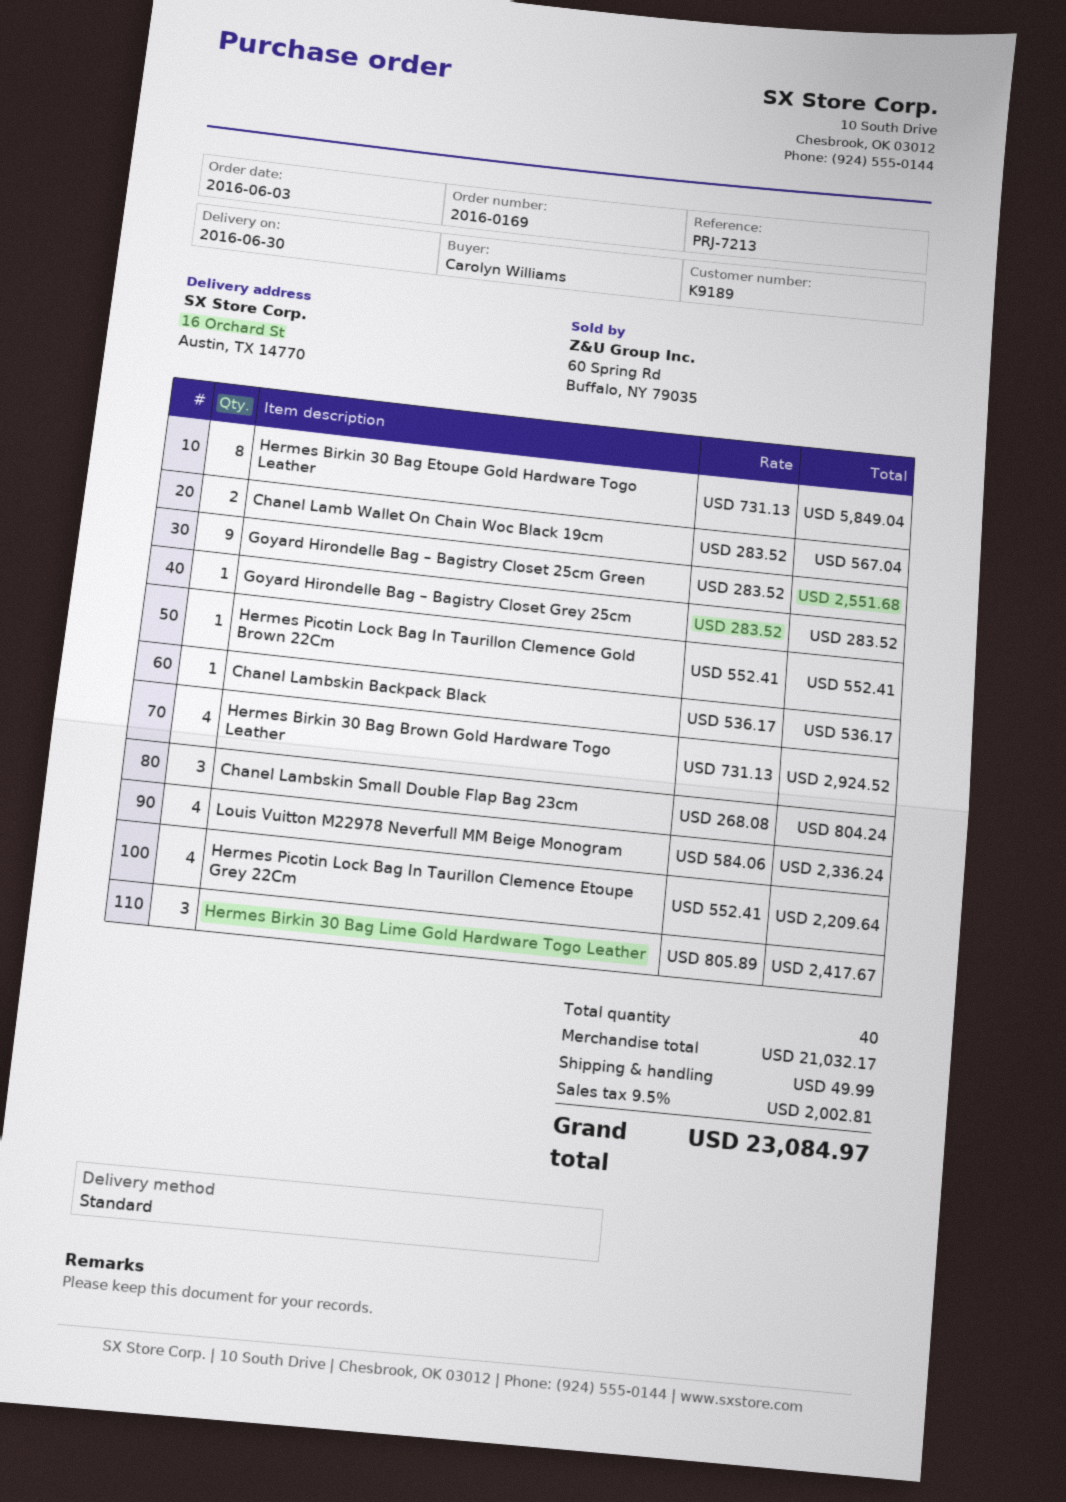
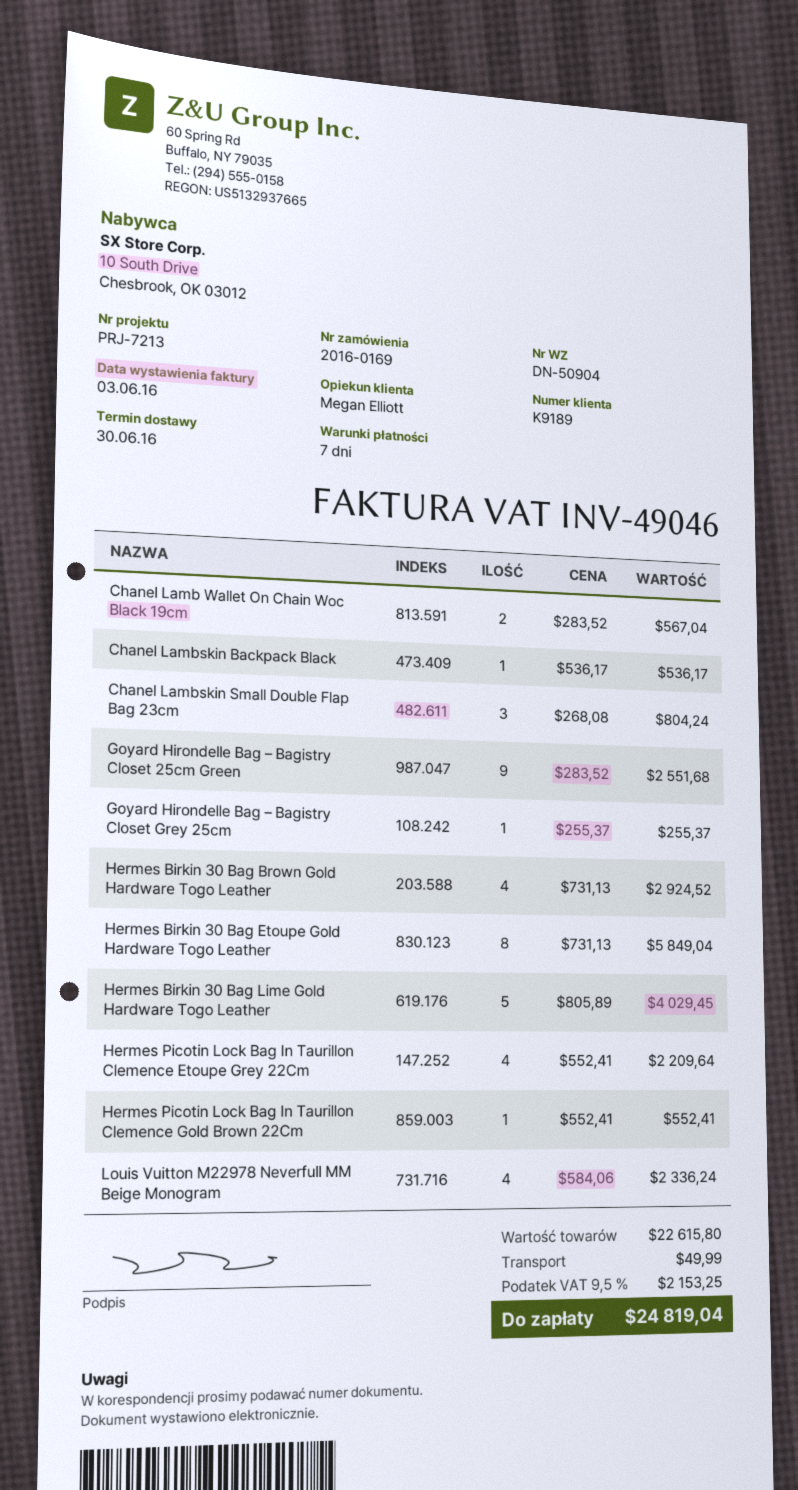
Goyard Hirondelle Bag – Bagistry Closet Grey 25cm: 1 x 283.52 = 283.52 -> 1 x 255.37 = 255.37
Hermes Birkin 30 Bag Lime Gold Hardware Togo Leather: 3 x 805.89 = 2417.67 -> 5 x 805.89 = 4029.45
subtotal: 21032.17 -> 22615.80
tax: 9.5% = 2002.81 -> 9.5% = 2153.25
total: 23084.97 -> 24819.04

